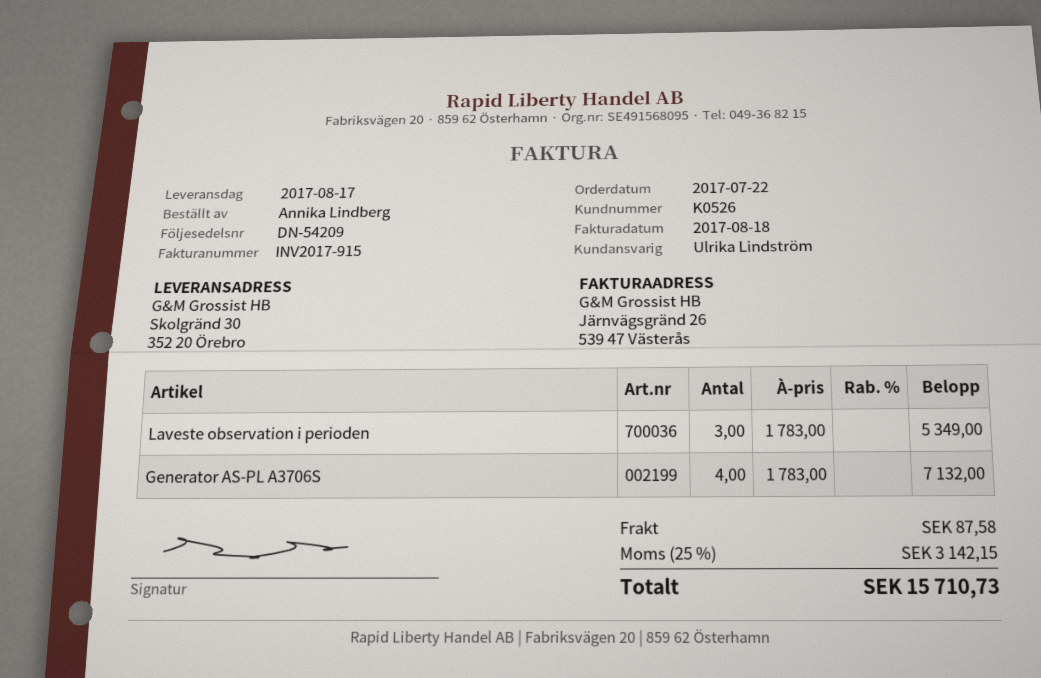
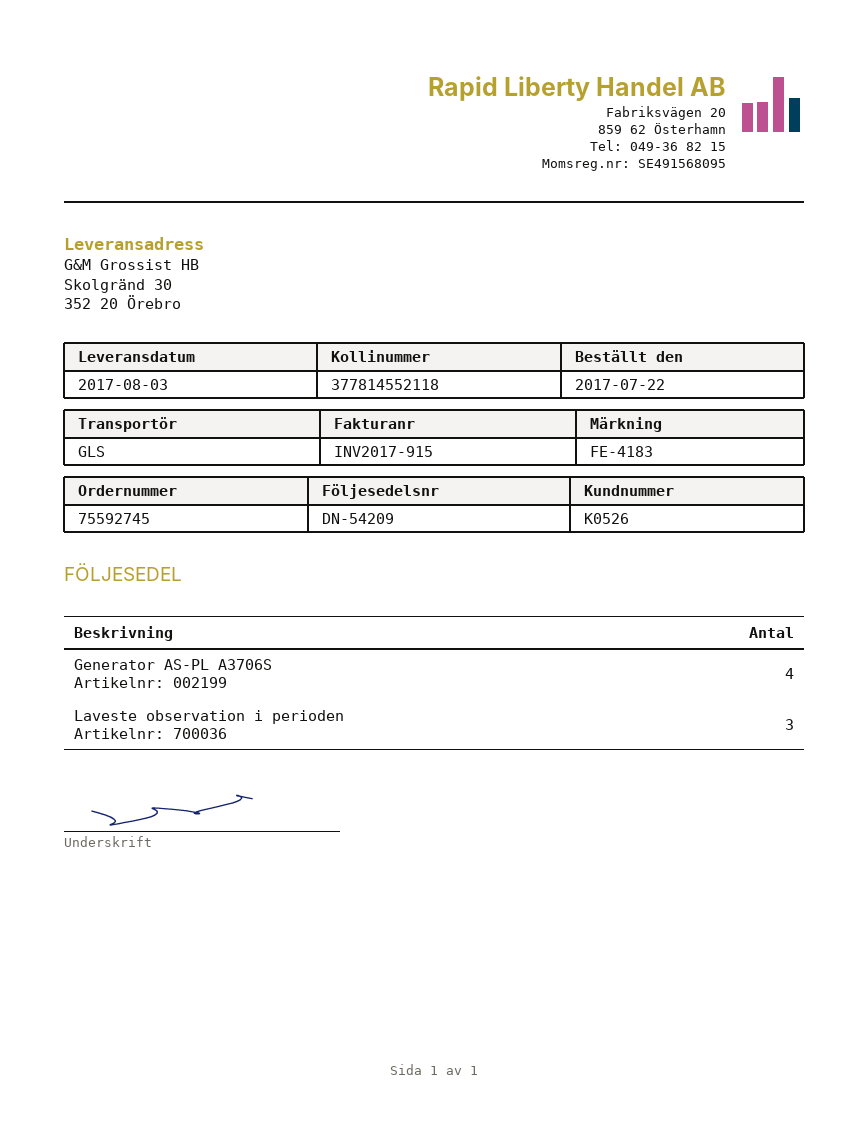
delivery date: 2017-08-17 -> 2017-08-03

